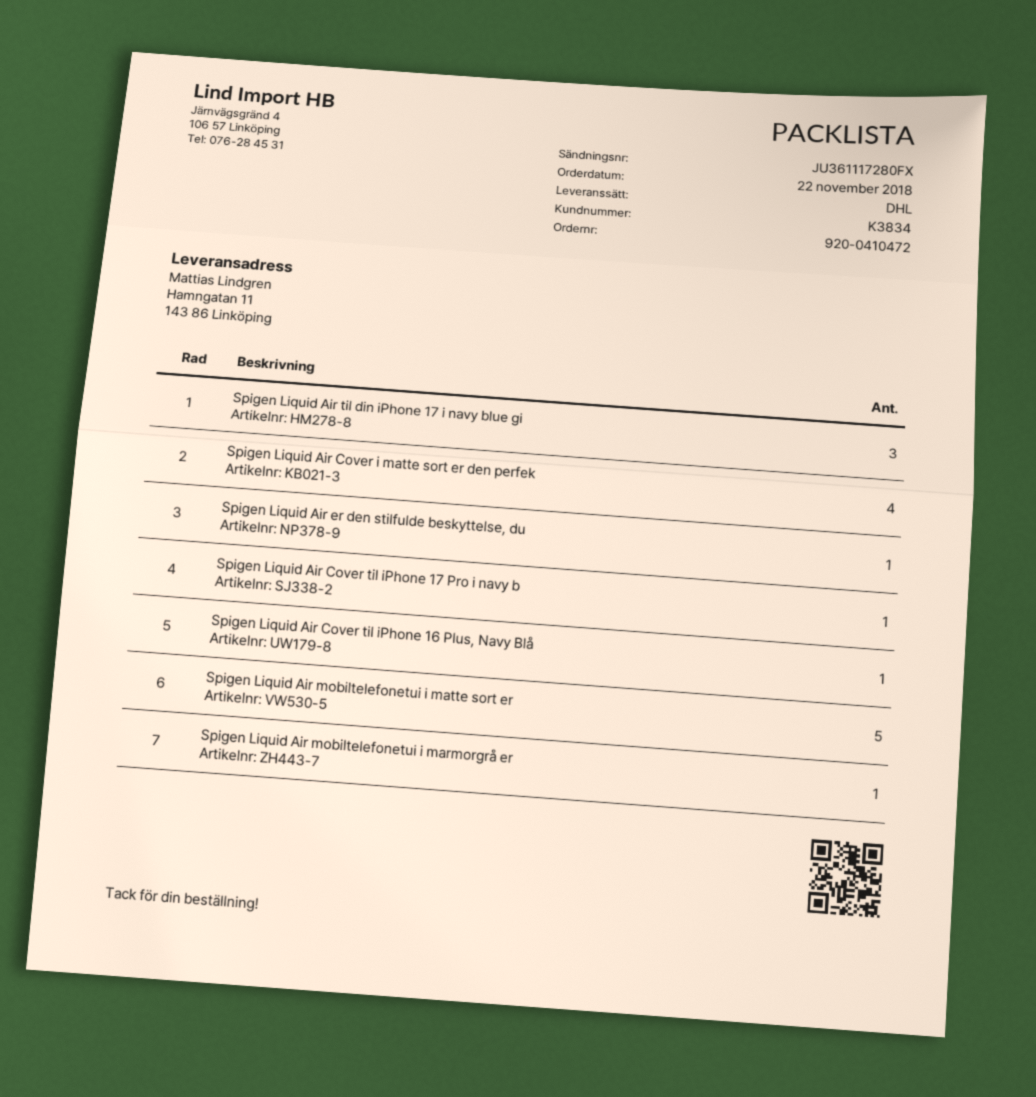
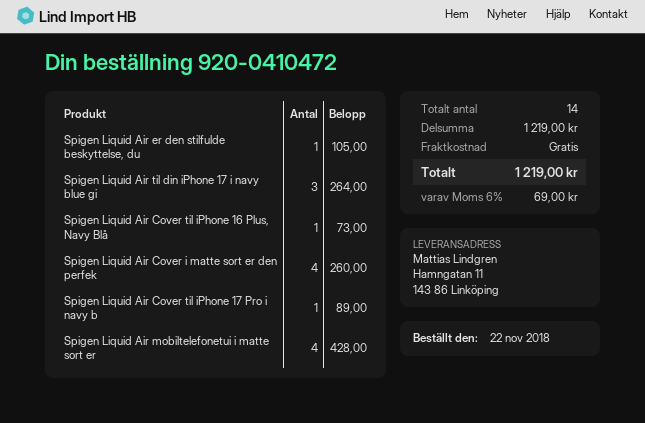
Spigen Liquid Air mobiltelefonetui i matte sort er: 5 -> 4
Spigen Liquid Air mobiltelefonetui i marmorgrå er: 1 -> none

